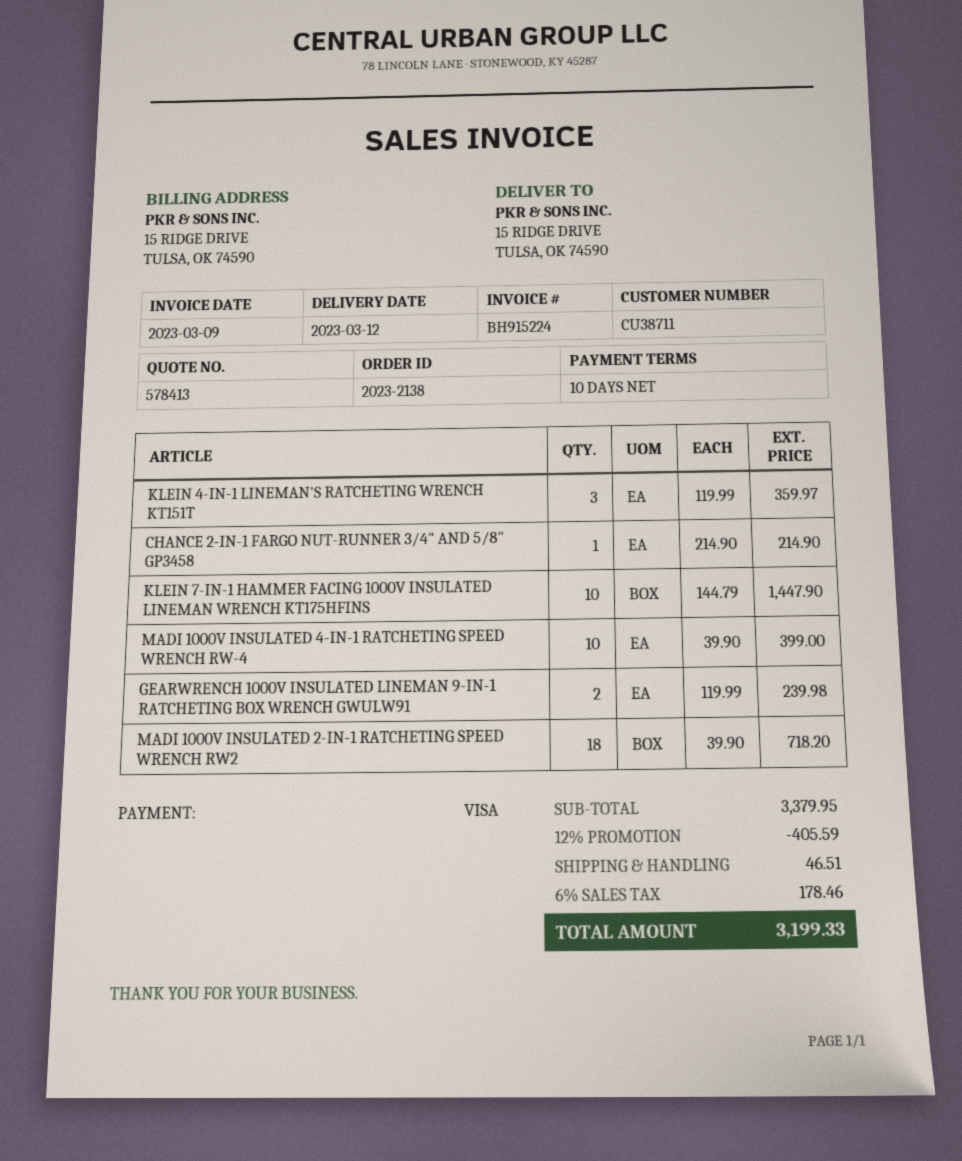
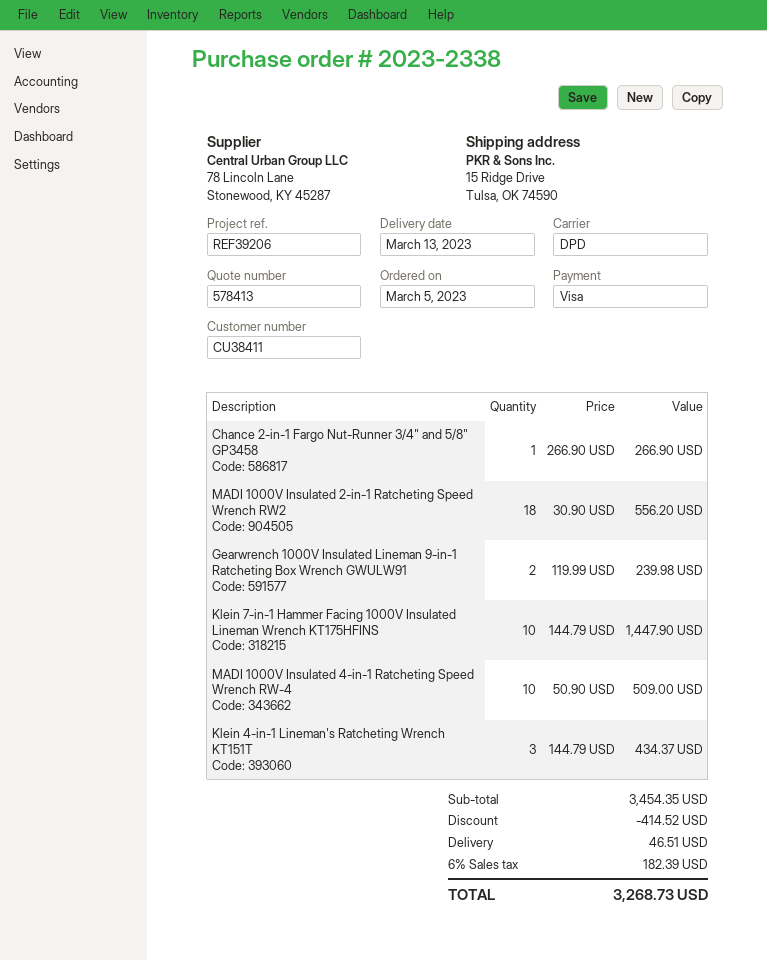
order number: 2023-2138 -> 2023-2338
delivery date: 2023-03-12 -> 2023-03-13
customer number: CU38711 -> CU38411
KLEIN 4-IN-1 LINEMAN'S RATCHETING WRENCH KT151T: 3 x 119.99 = 359.97 -> 3 x 144.79 = 434.37
CHANCE 2-IN-1 FARGO NUT-RUNNER 3/4" AND 5/8" GP3458: 1 x 214.90 = 214.90 -> 1 x 266.90 = 266.90
MADI 1000V INSULATED 4-IN-1 RATCHETING SPEED WRENCH RW-4: 10 x 39.90 = 399.00 -> 10 x 50.90 = 509.00
MADI 1000V INSULATED 2-IN-1 RATCHETING SPEED WRENCH RW2: 18 x 39.90 = 718.20 -> 18 x 30.90 = 556.20
subtotal: 3379.95 -> 3454.35
discount: 405.59 -> 414.52
tax: 6% = 178.46 -> 6% = 182.39
total: 3199.33 -> 3268.73

